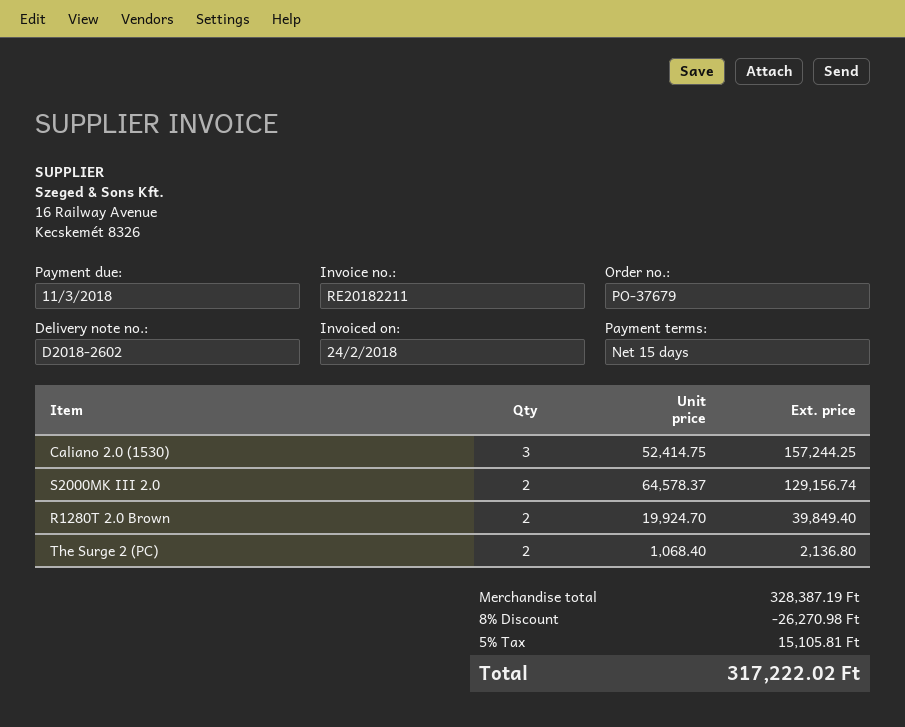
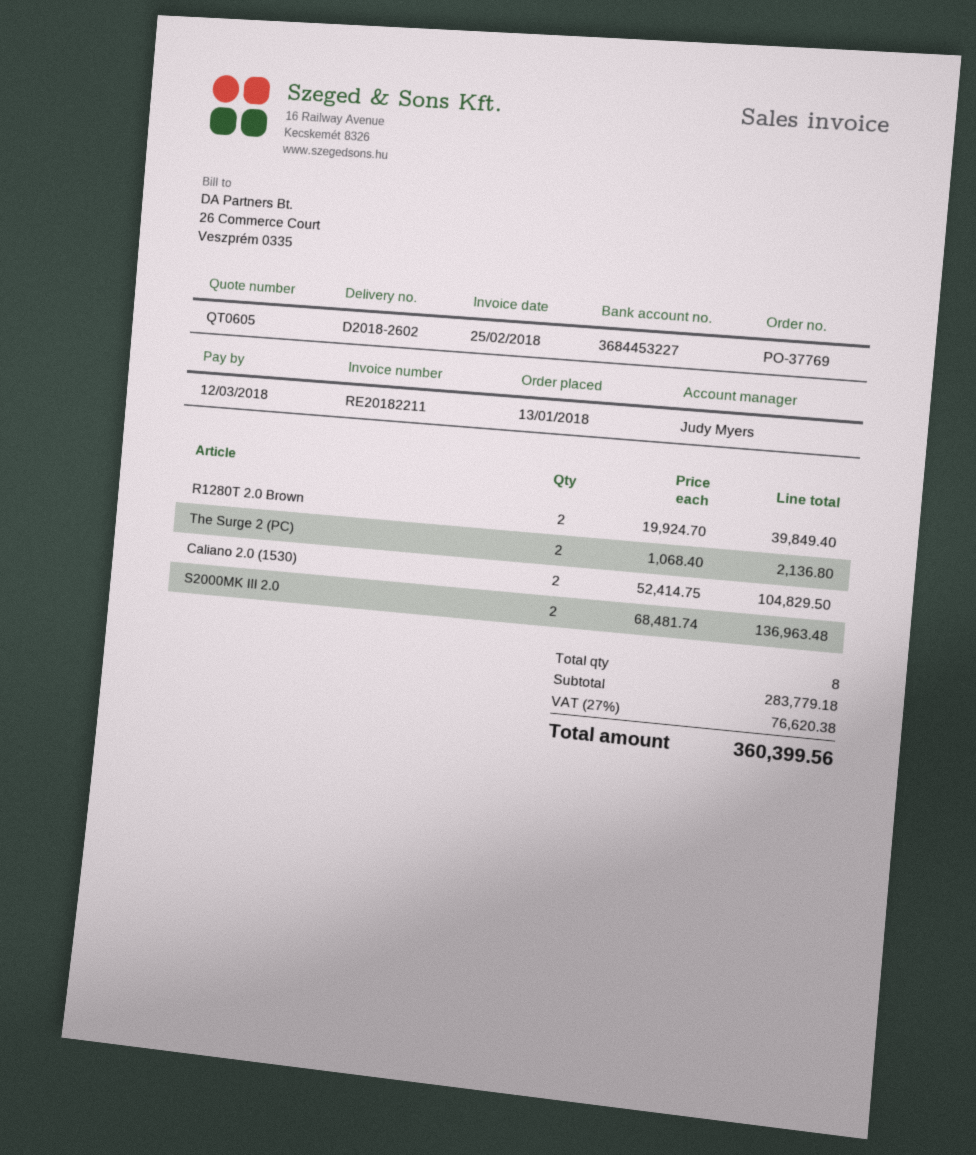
order number: PO-37679 -> PO-37769
invoice date: 2018-02-24 -> 2018-02-25
due date: 2018-03-11 -> 2018-03-12
Caliano 2.0 (1530): 3 x 52414.75 = 157244.25 -> 2 x 52414.75 = 104829.50
S2000MK III 2.0: 2 x 64578.37 = 129156.74 -> 2 x 68481.74 = 136963.48
subtotal: 328387.19 -> 283779.18
discount: 8% = 26270.98 -> none
tax: 5% = 15105.81 -> 27% = 76620.38
total: 317222.02 -> 360399.56

